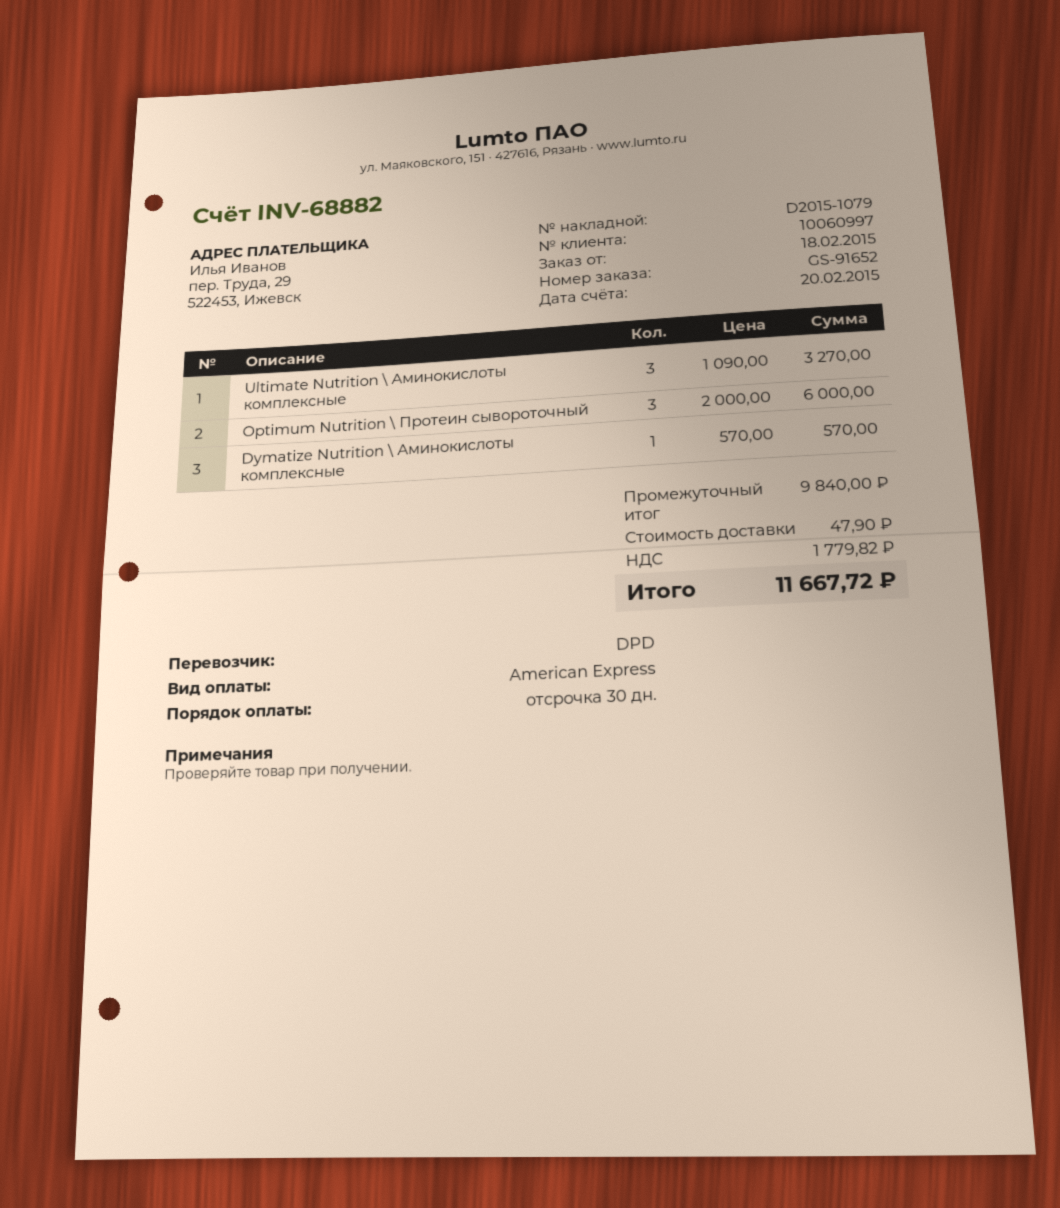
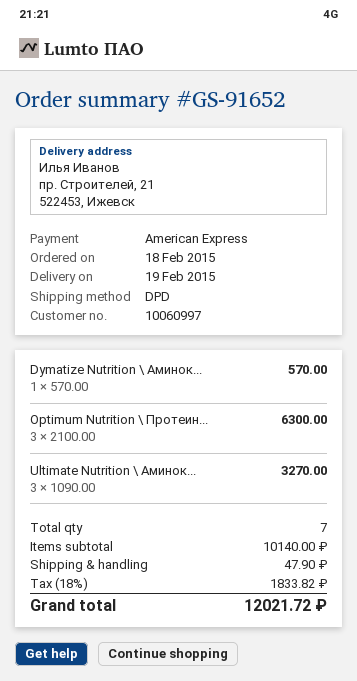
Optimum Nutrition \ Протеин сывороточный: 3 x 2000.00 = 6000.00 -> 3 x 2100.00 = 6300.00
subtotal: 9840.00 -> 10140.00
tax: 1779.82 -> 1833.82
total: 11667.72 -> 12021.72

